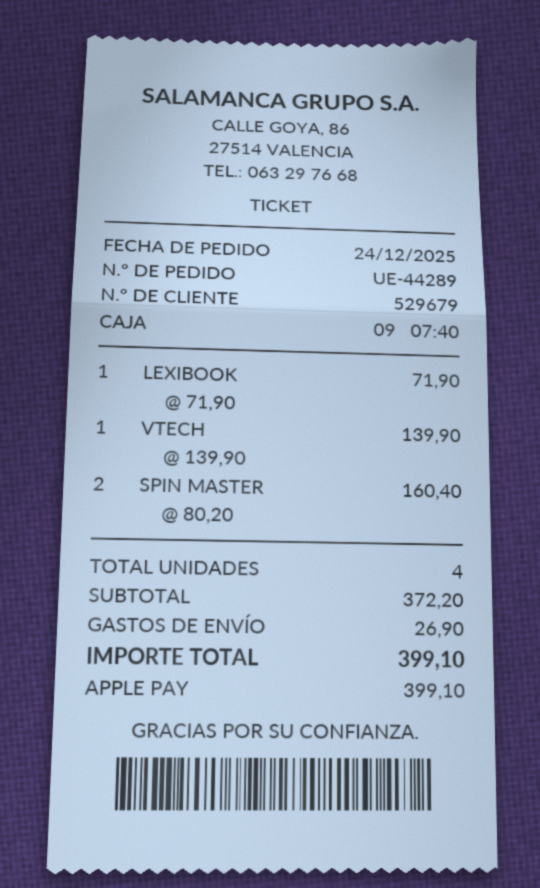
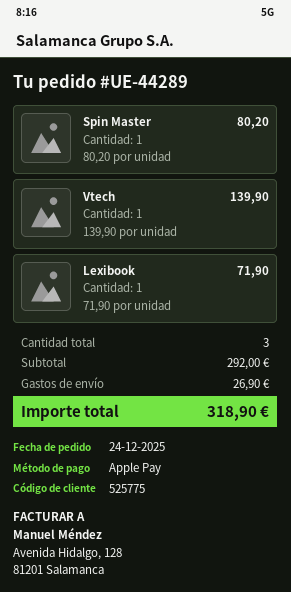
customer number: 529679 -> 525775
SPIN MASTER: 2 x 80.20 = 160.40 -> 1 x 80.20 = 80.20
total quantity: 4 -> 3
subtotal: 372.20 -> 292.00
total: 399.10 -> 318.90

